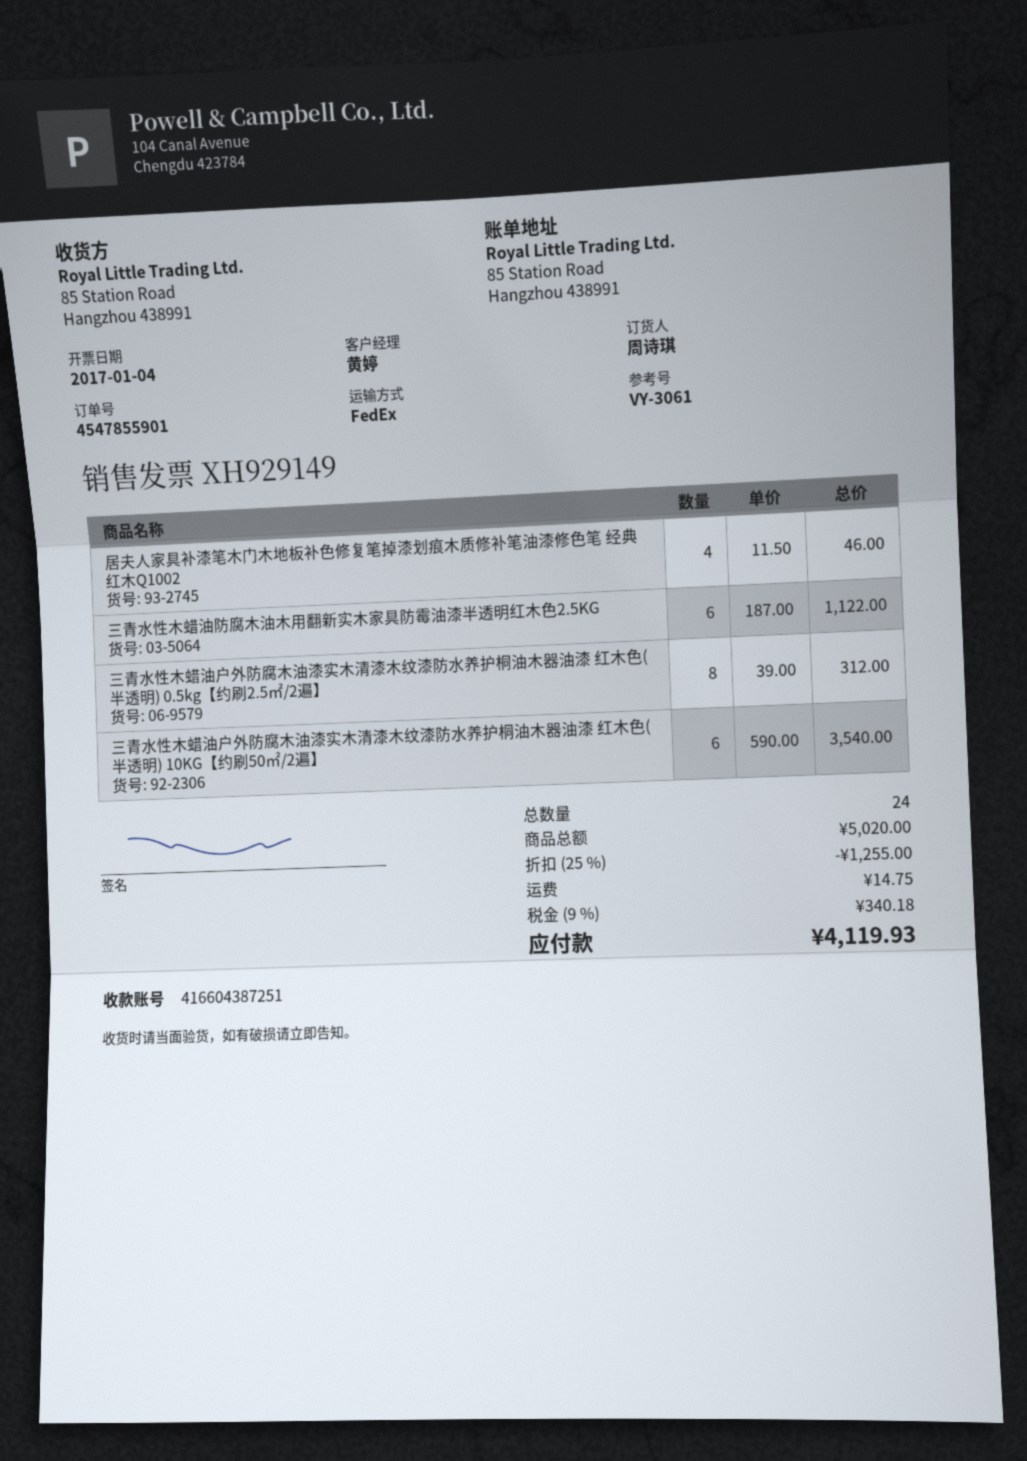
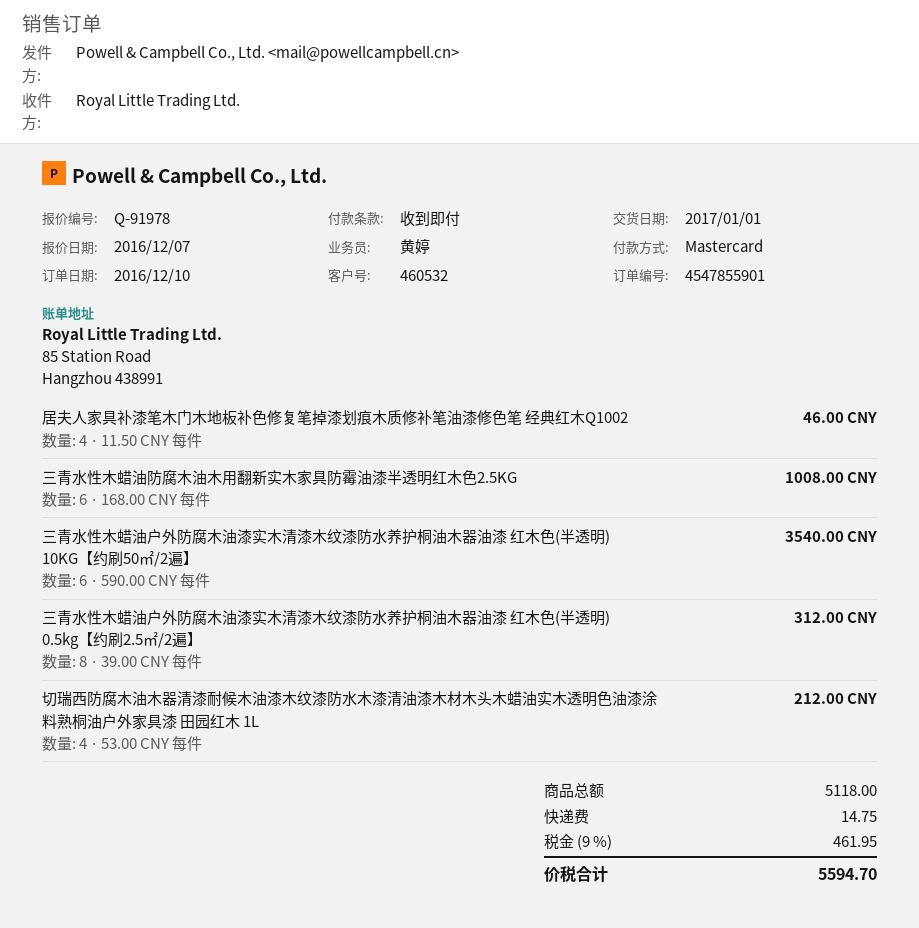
三青水性木蜡油防腐木油木用翻新实木家具防霉油漆半透明红木色2.5KG: 6 x 187.00 = 1122.00 -> 6 x 168.00 = 1008.00
切瑞西防腐木油木器清漆耐候木油漆木纹漆防水木漆清油漆木材木头木蜡油实木透明色油漆涂料熟桐油户外家具漆 田园红木 1L: none -> 4 x 53.00 = 212.00
subtotal: 5020.00 -> 5118.00
discount: 25% = 1255.00 -> none
tax: 9% = 340.18 -> 9% = 461.95
total: 4119.93 -> 5594.70

